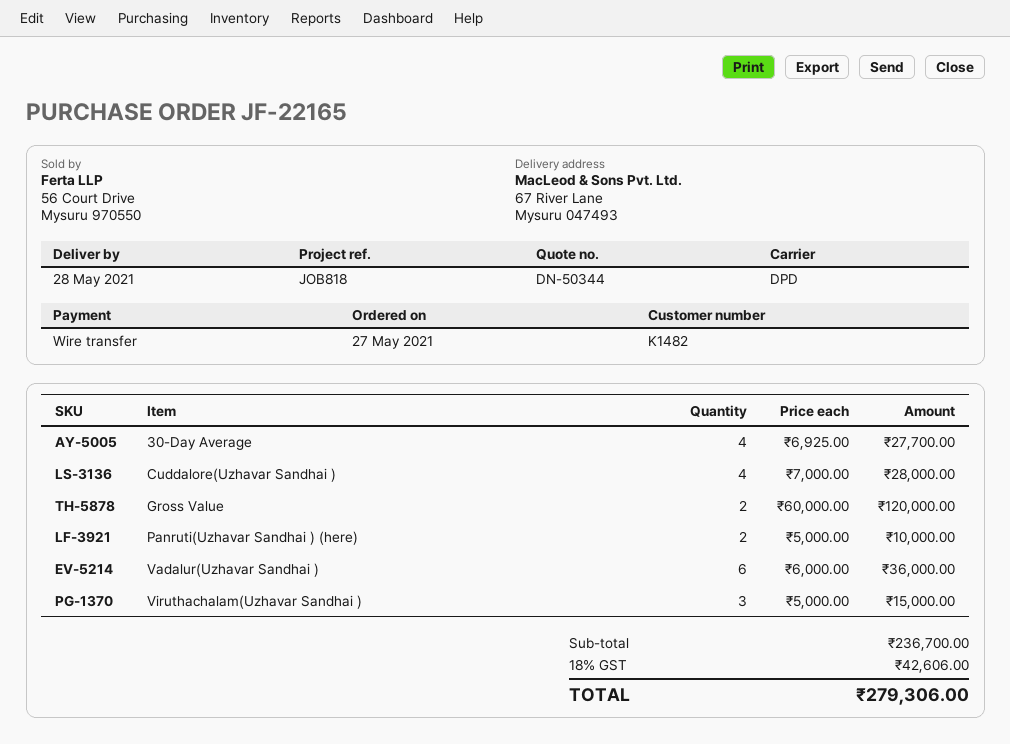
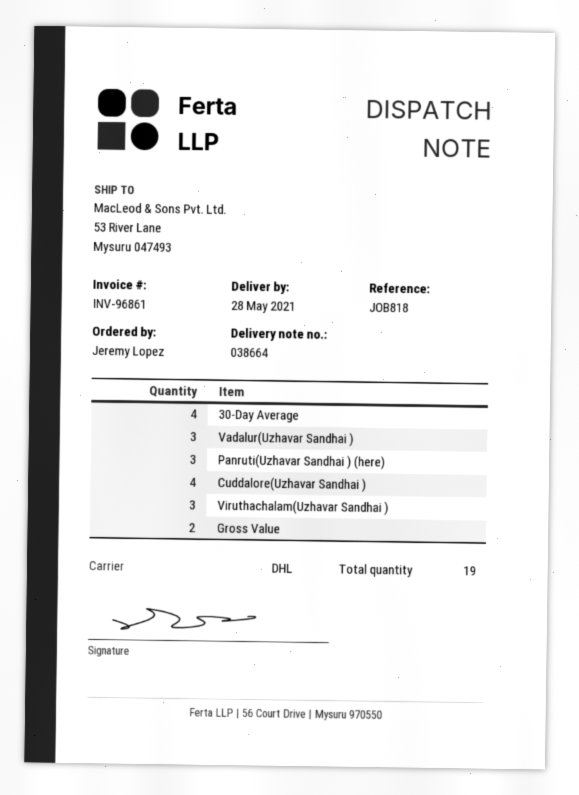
shipping method: DPD -> DHL
ship to: 67 River Lane, Mysuru 047493 -> 53 River Lane, Mysuru 047493
Panruti(Uzhavar Sandhai ) (here): 2 -> 3
Vadalur(Uzhavar Sandhai ): 6 -> 3

